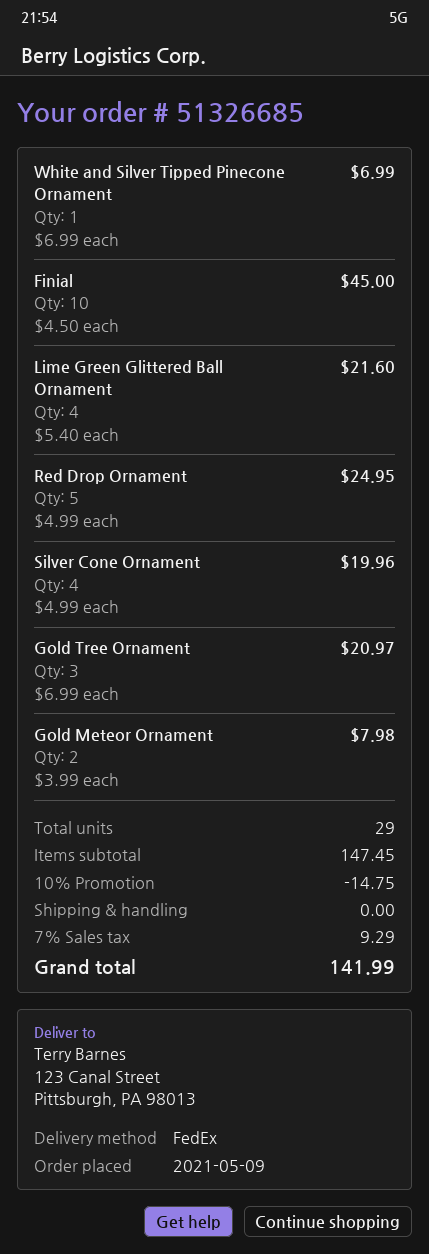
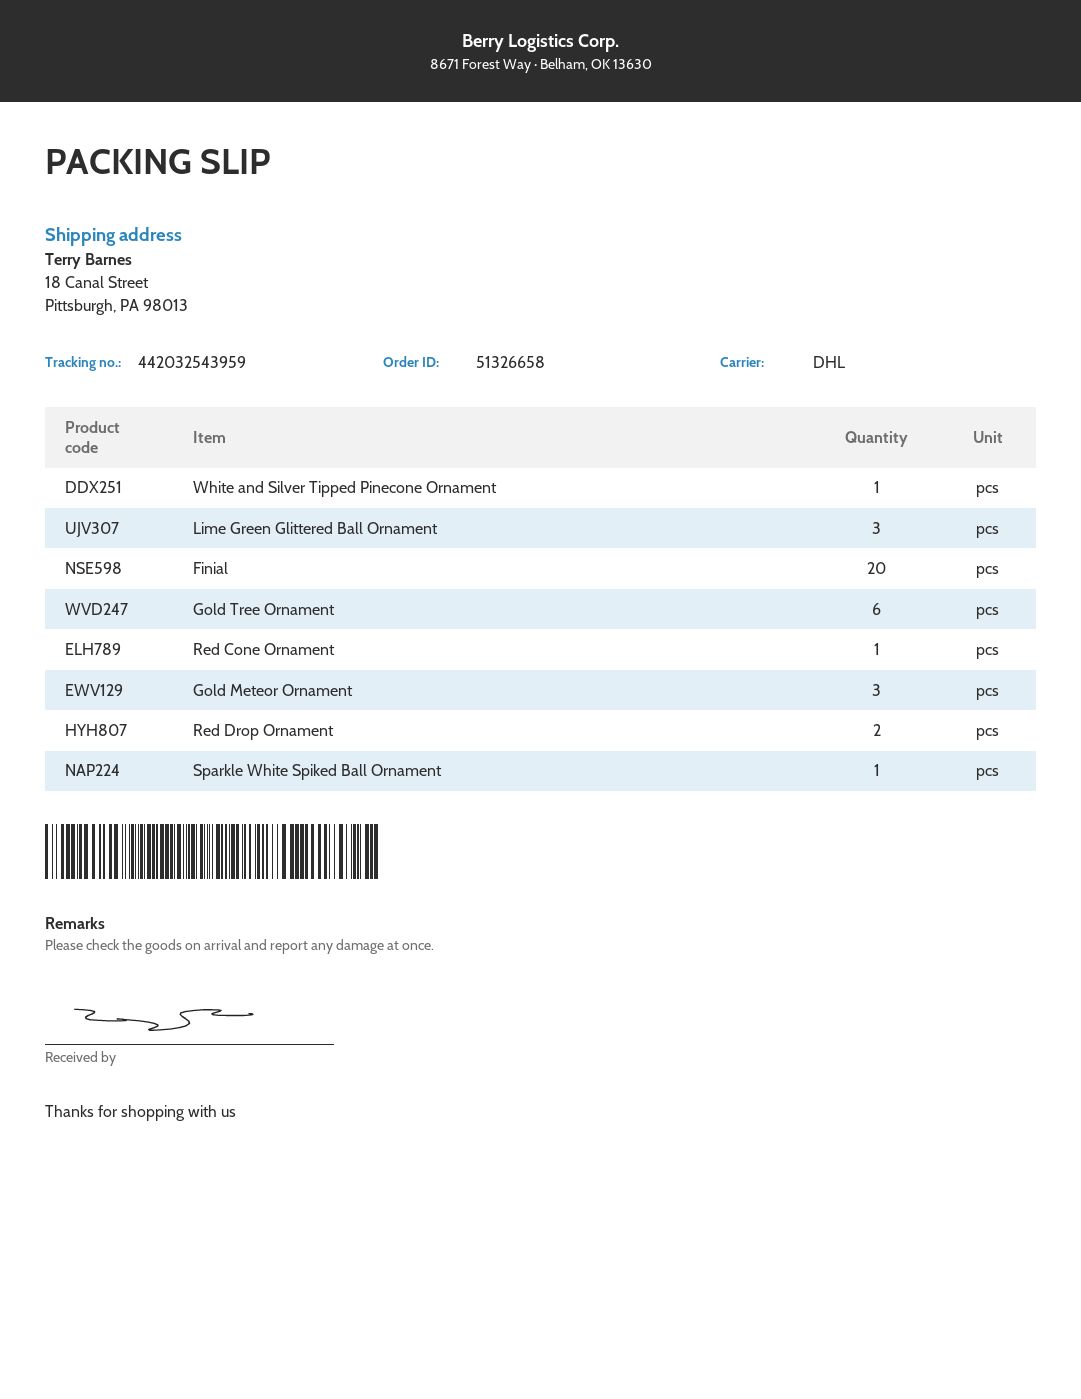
order number: 51326685 -> 51326658
shipping method: FedEx -> DHL
ship to: 123 Canal Street, Pittsburgh, PA 98013 -> 18 Canal Street, Pittsburgh, PA 98013
Finial: 10 -> 20
Lime Green Glittered Ball Ornament: 4 -> 3
Red Drop Ornament: 5 -> 2
Silver Cone Ornament: 4 -> none
Gold Tree Ornament: 3 -> 6
Gold Meteor Ornament: 2 -> 3
Red Cone Ornament: none -> 1
Sparkle White Spiked Ball Ornament: none -> 1

